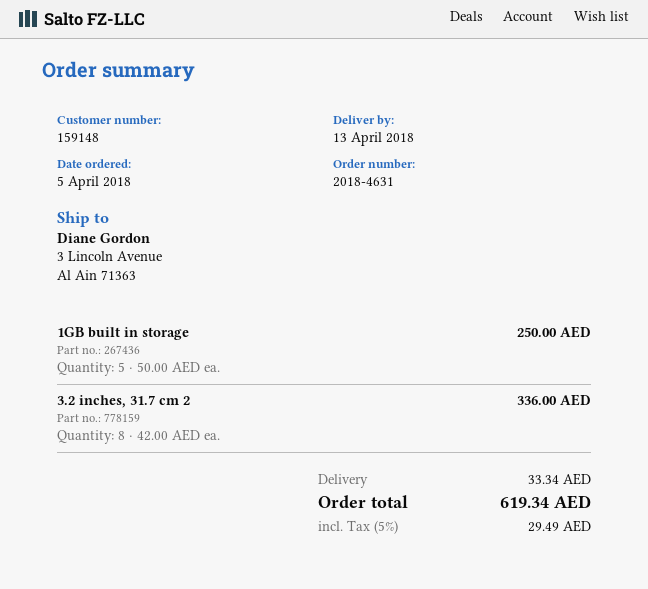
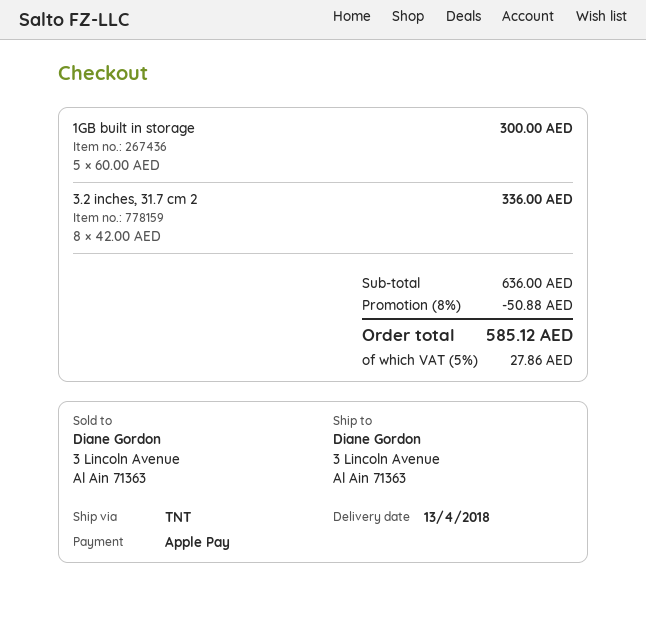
1GB built in storage: 5 x 50.00 = 250.00 -> 5 x 60.00 = 300.00
discount: none -> 8% = 50.88
shipping: 33.34 -> none
tax: 5% = 29.49 -> 5% = 27.86
total: 619.34 -> 585.12

